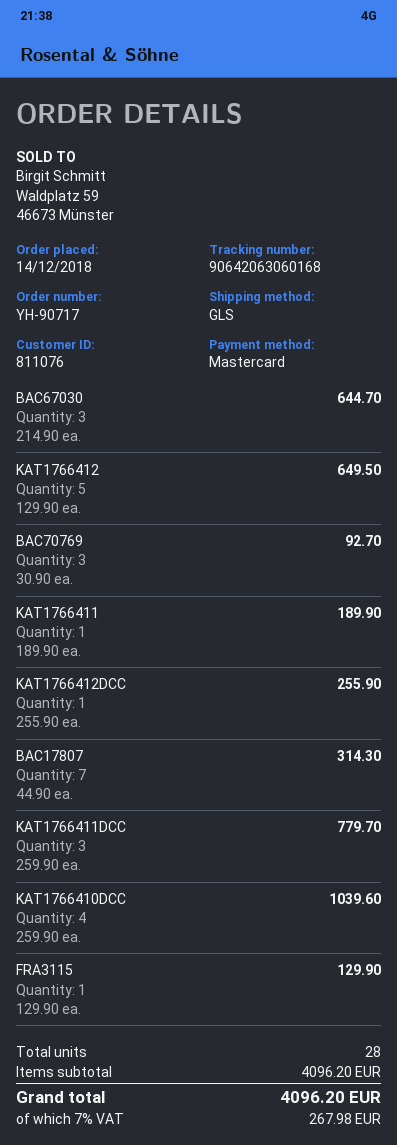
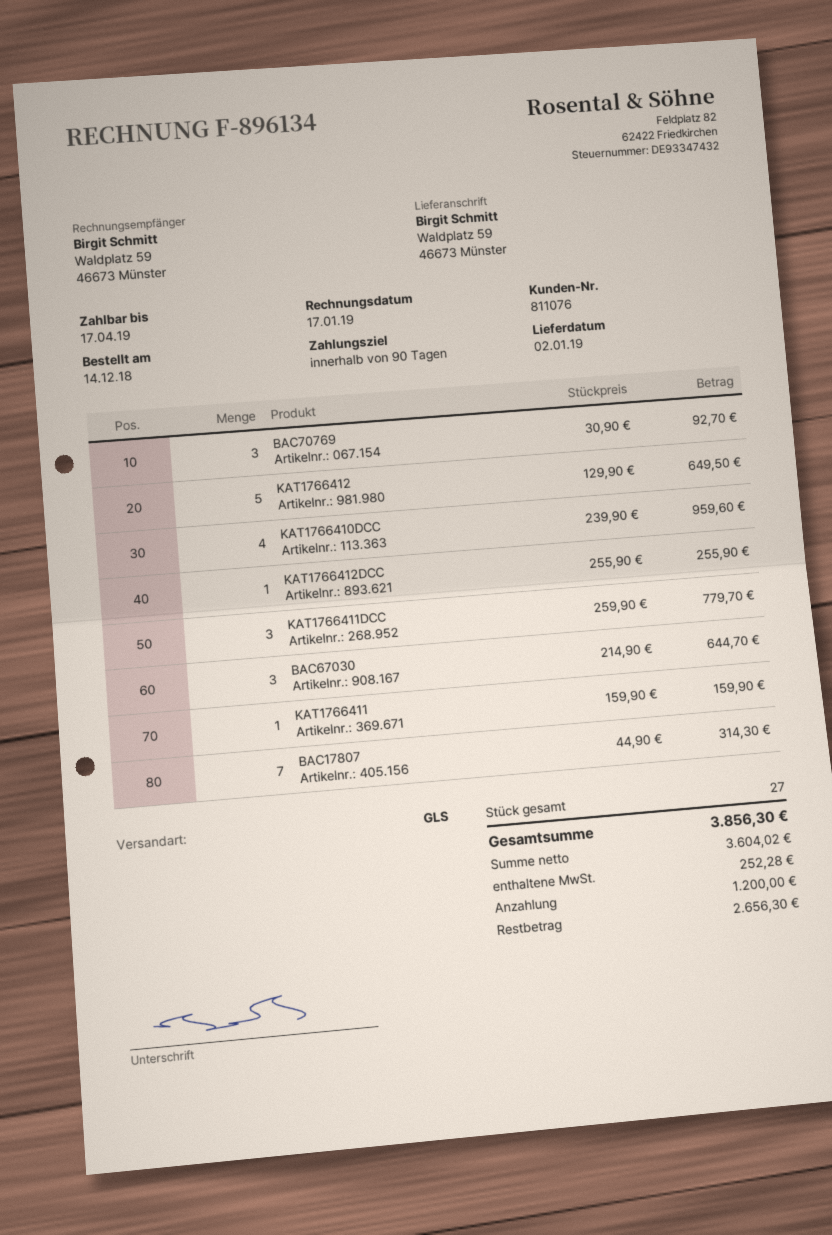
KAT1766411: 1 x 189.90 = 189.90 -> 1 x 159.90 = 159.90
KAT1766410DCC: 4 x 259.90 = 1039.60 -> 4 x 239.90 = 959.60
FRA3115: 1 x 129.90 = 129.90 -> none
total quantity: 28 -> 27
tax: 267.98 -> 252.28
total: 4096.20 -> 3856.30

